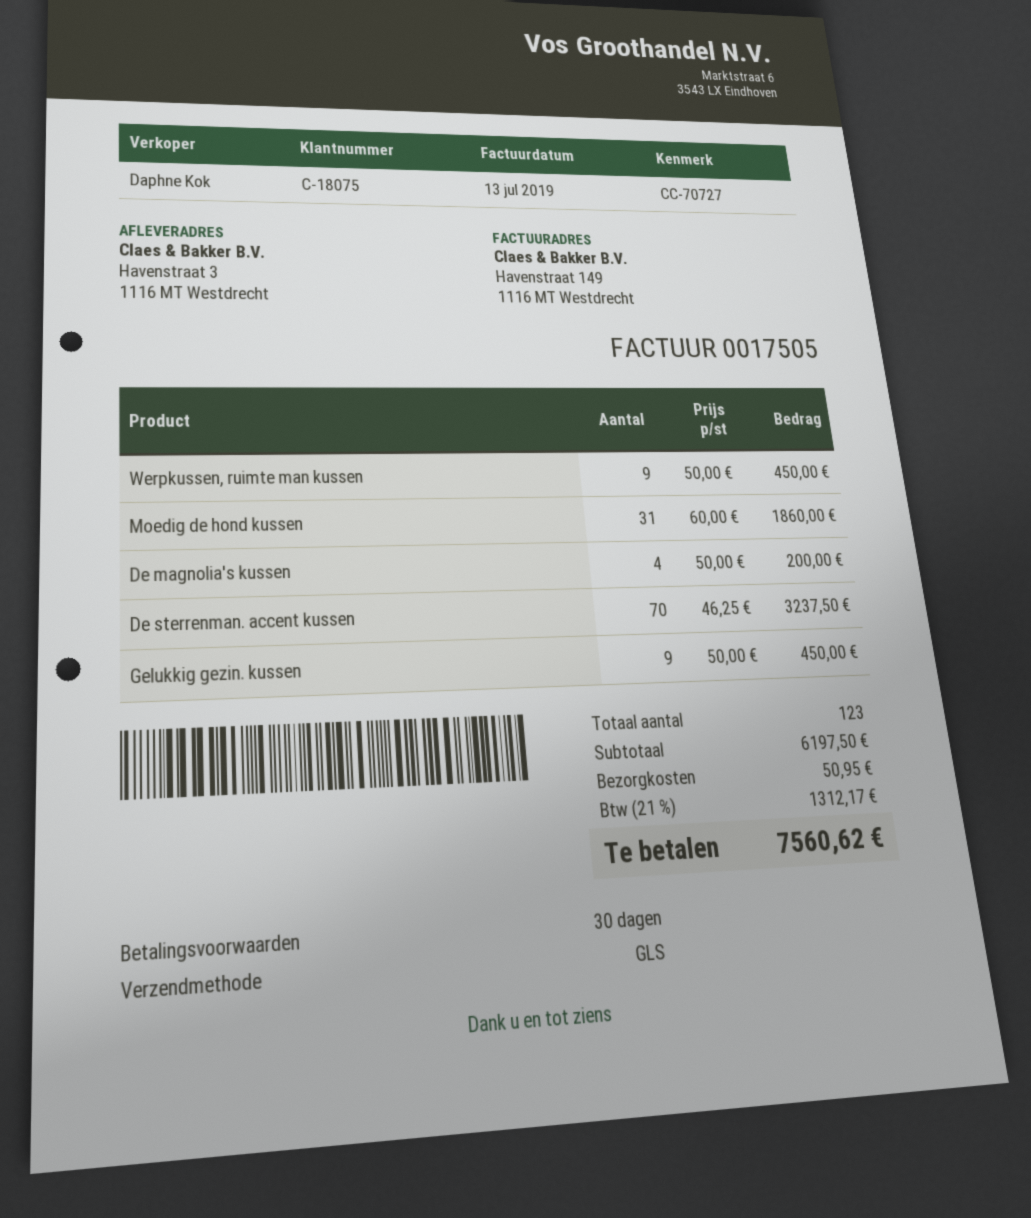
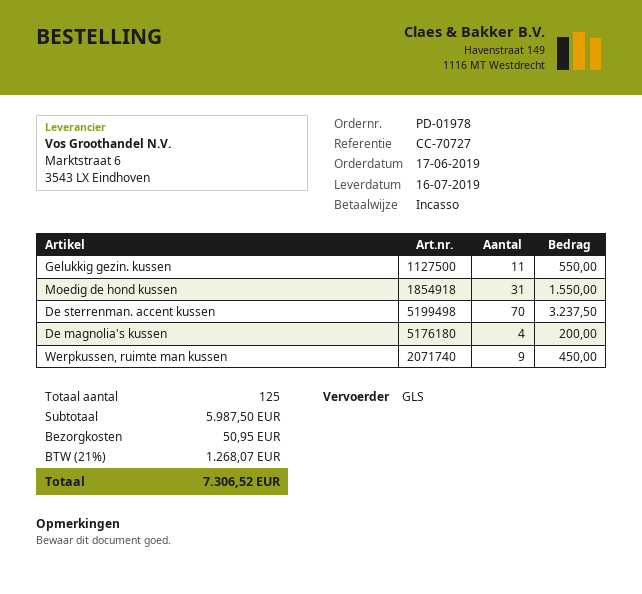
Moedig de hond kussen: 31 for 1860.00 -> 31 for 1550.00
Gelukkig gezin. kussen: 9 for 450.00 -> 11 for 550.00
total quantity: 123 -> 125
subtotal: 6197.50 -> 5987.50
tax: 21% = 1312.17 -> 21% = 1268.07
total: 7560.62 -> 7306.52

